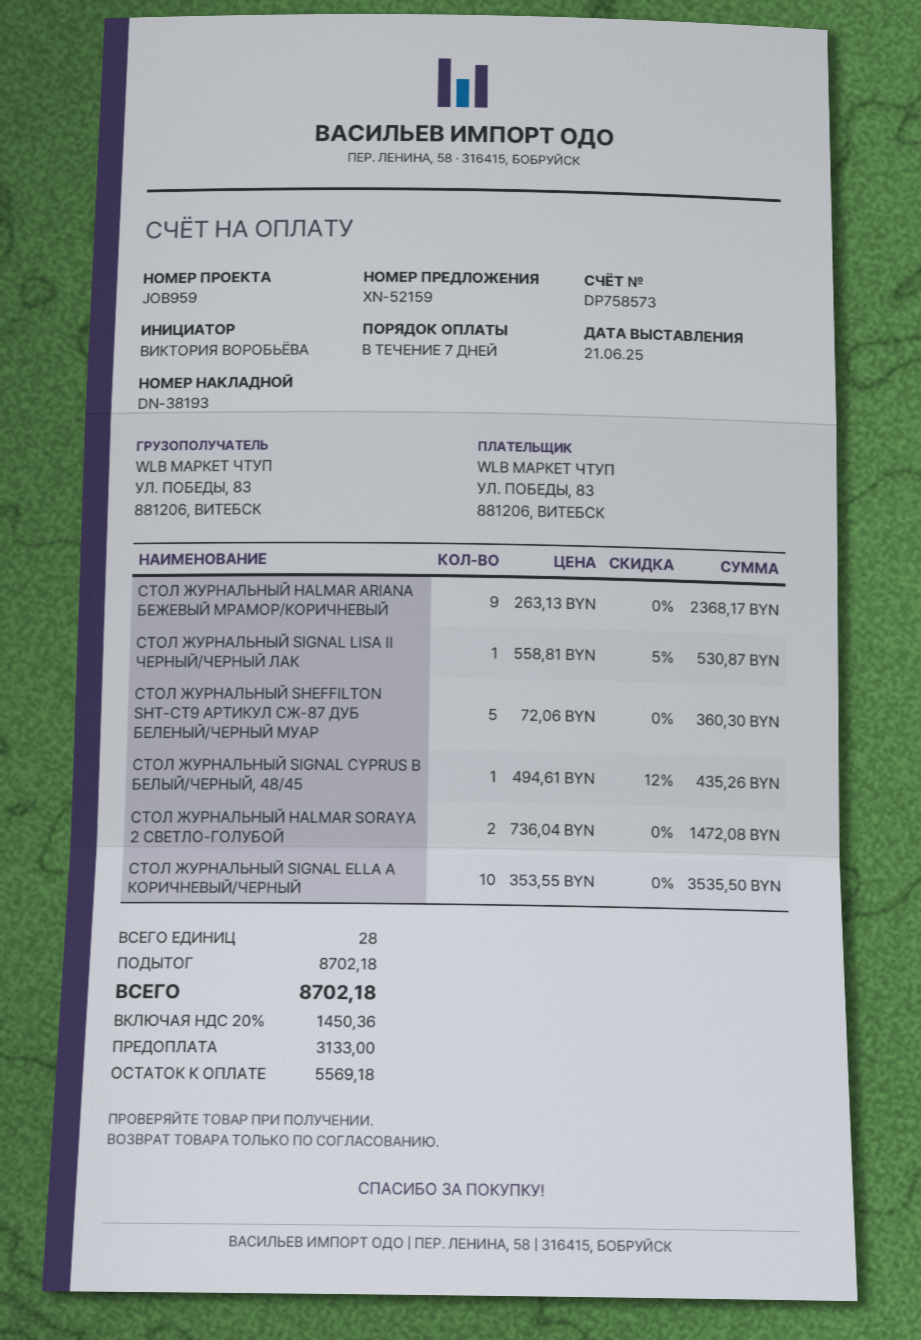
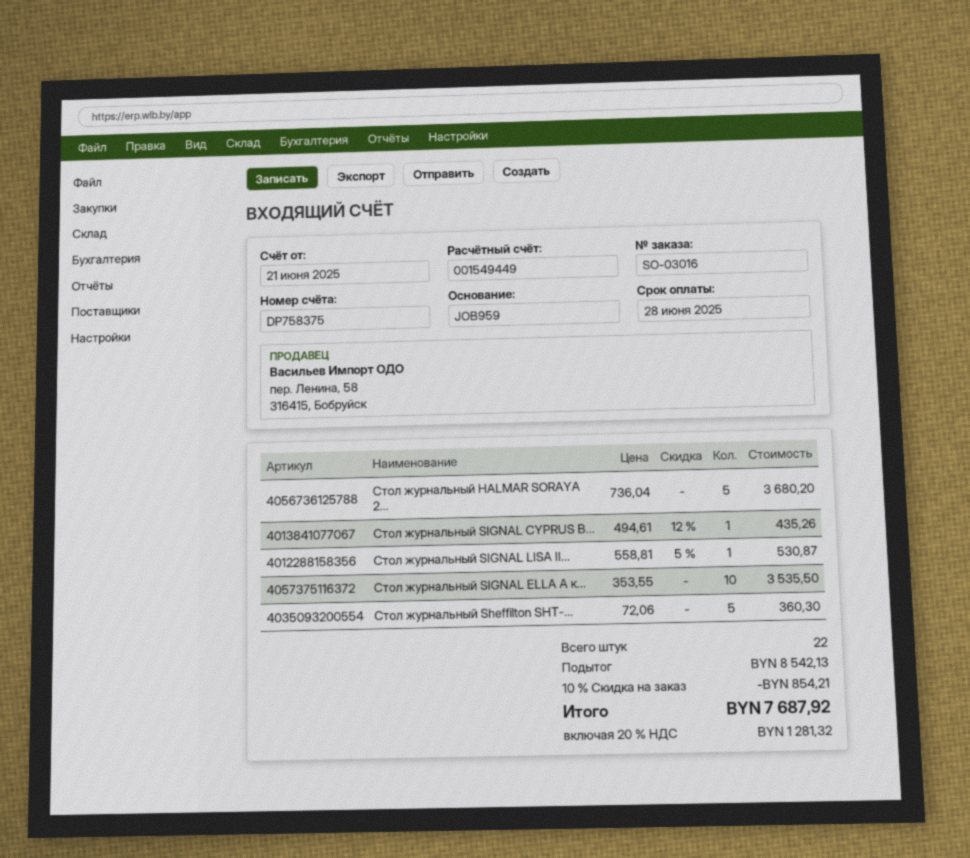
invoice number: DP758573 -> DP758375
СТОЛ ЖУРНАЛЬНЫЙ HALMAR ARIANA БЕЖЕВЫЙ МРАМОР/КОРИЧНЕВЫЙ: 9 x 263.13 = 2368.17 -> none
СТОЛ ЖУРНАЛЬНЫЙ HALMAR SORAYA 2 СВЕТЛО-ГОЛУБОЙ: 2 x 736.04 = 1472.08 -> 5 x 736.04 = 3680.20
total quantity: 28 -> 22
subtotal: 8702.18 -> 8542.13
discount: none -> 10% = 854.21
tax: 20% = 1450.36 -> 20% = 1281.32
total: 8702.18 -> 7687.92

